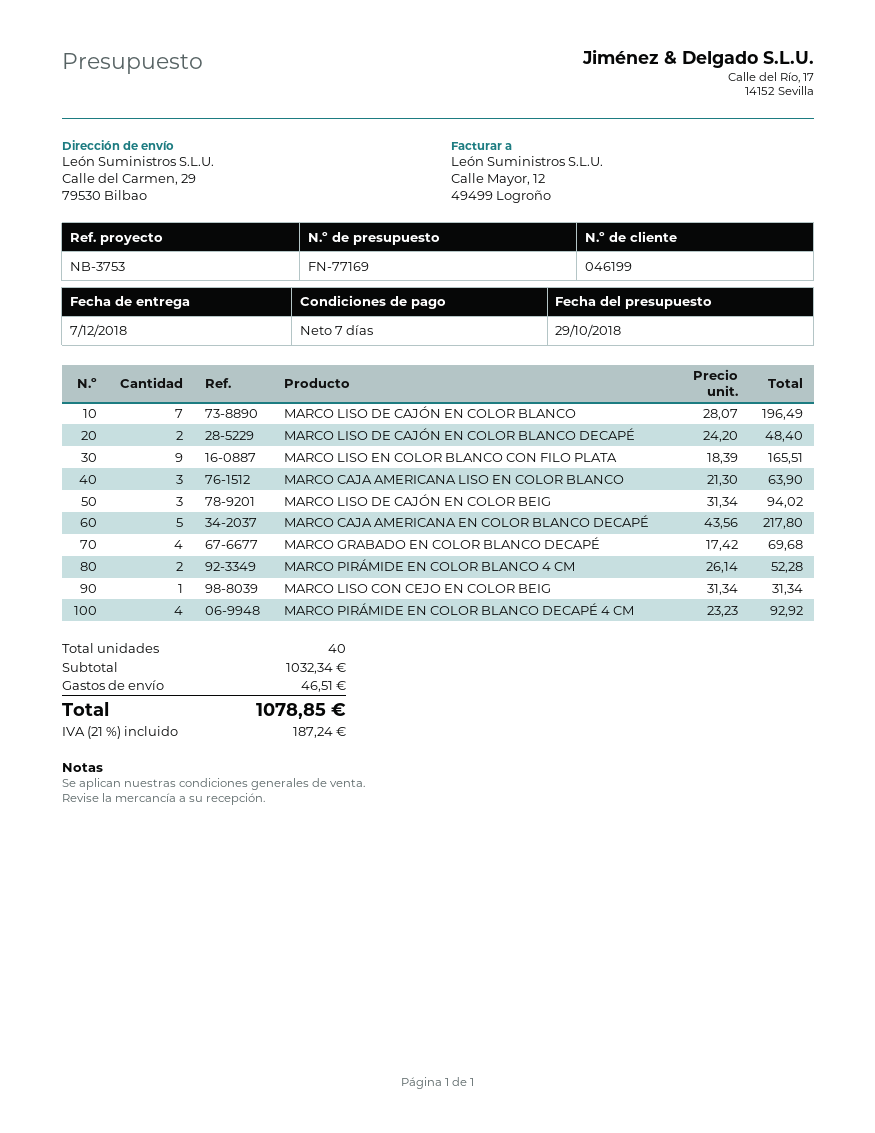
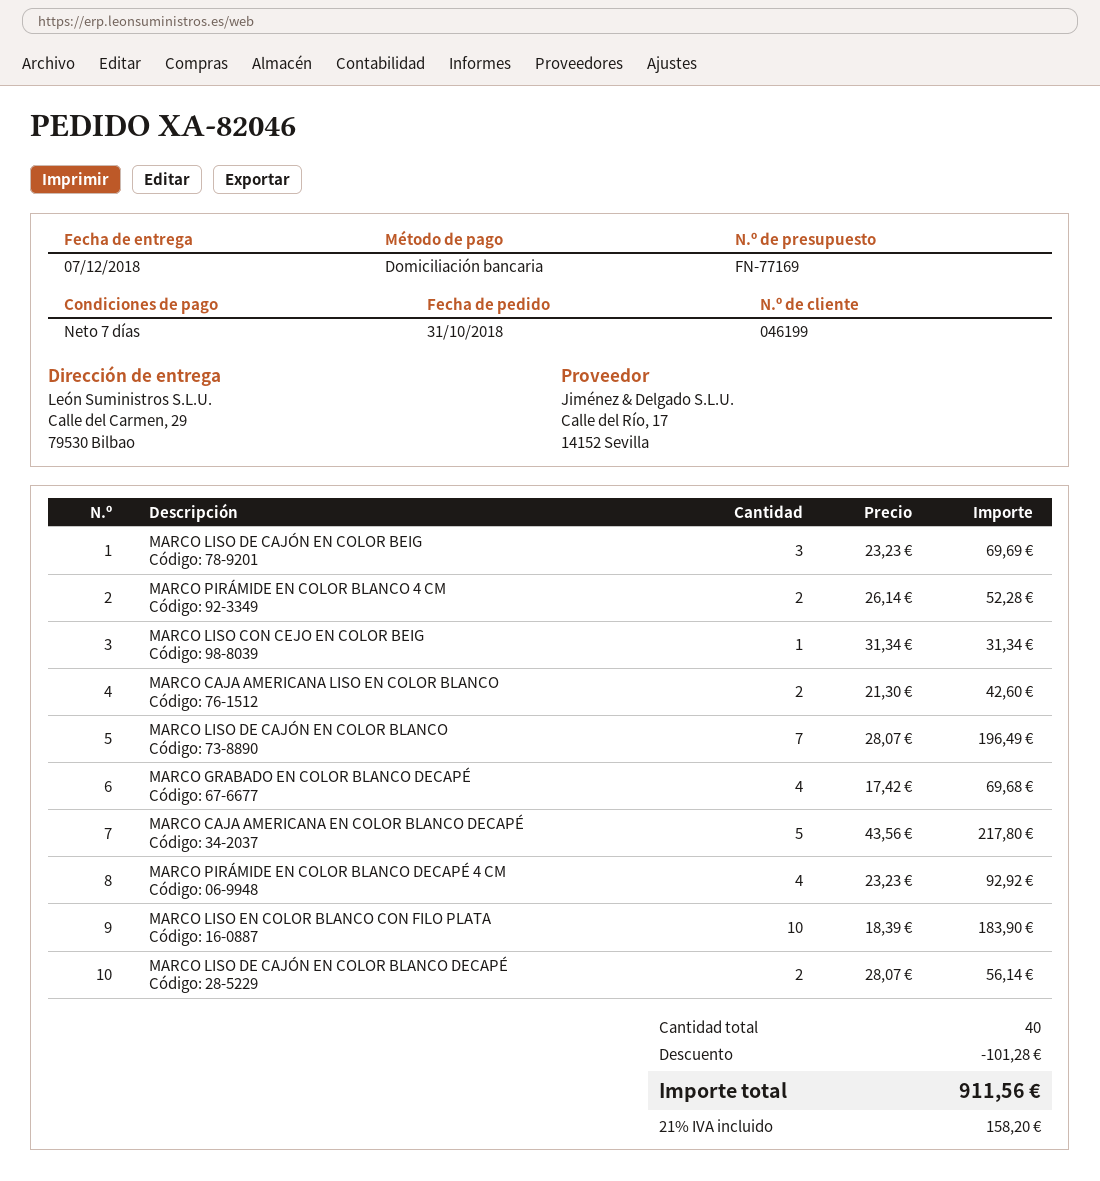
MARCO LISO DE CAJÓN EN COLOR BLANCO DECAPÉ: 2 x 24.20 = 48.40 -> 2 x 28.07 = 56.14
MARCO LISO EN COLOR BLANCO CON FILO PLATA: 9 x 18.39 = 165.51 -> 10 x 18.39 = 183.90
MARCO CAJA AMERICANA LISO EN COLOR BLANCO: 3 x 21.30 = 63.90 -> 2 x 21.30 = 42.60
MARCO LISO DE CAJÓN EN COLOR BEIG: 3 x 31.34 = 94.02 -> 3 x 23.23 = 69.69
discount: none -> 101.28
shipping: 46.51 -> none
tax: 21% = 187.24 -> 21% = 158.20
total: 1078.85 -> 911.56

